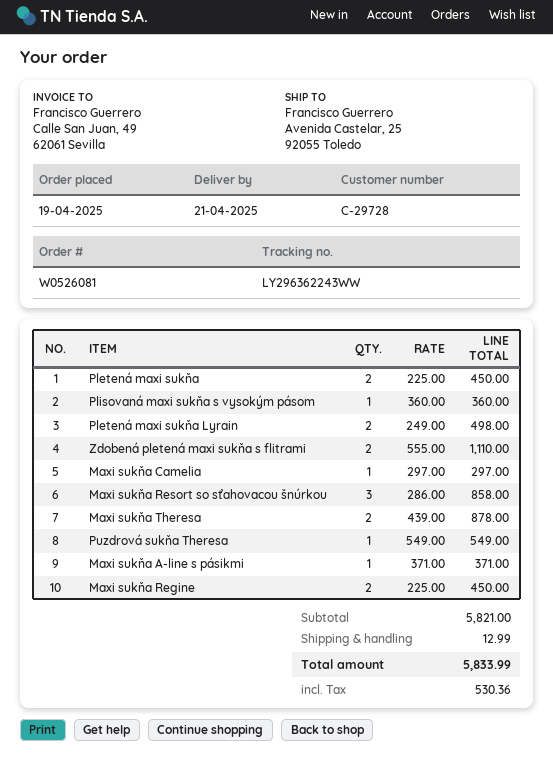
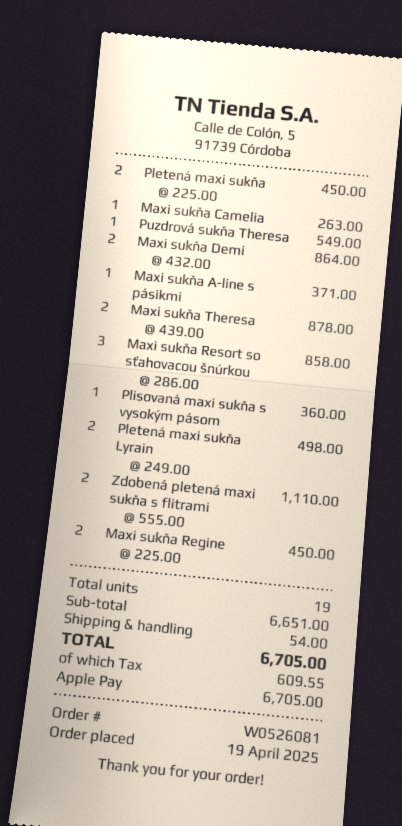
Maxi sukňa Camelia: 1 x 297.00 = 297.00 -> 1 x 263.00 = 263.00
Maxi sukňa Demi: none -> 2 x 432.00 = 864.00
subtotal: 5821.00 -> 6651.00
shipping: 12.99 -> 54.00
tax: 530.36 -> 609.55
total: 5833.99 -> 6705.00

